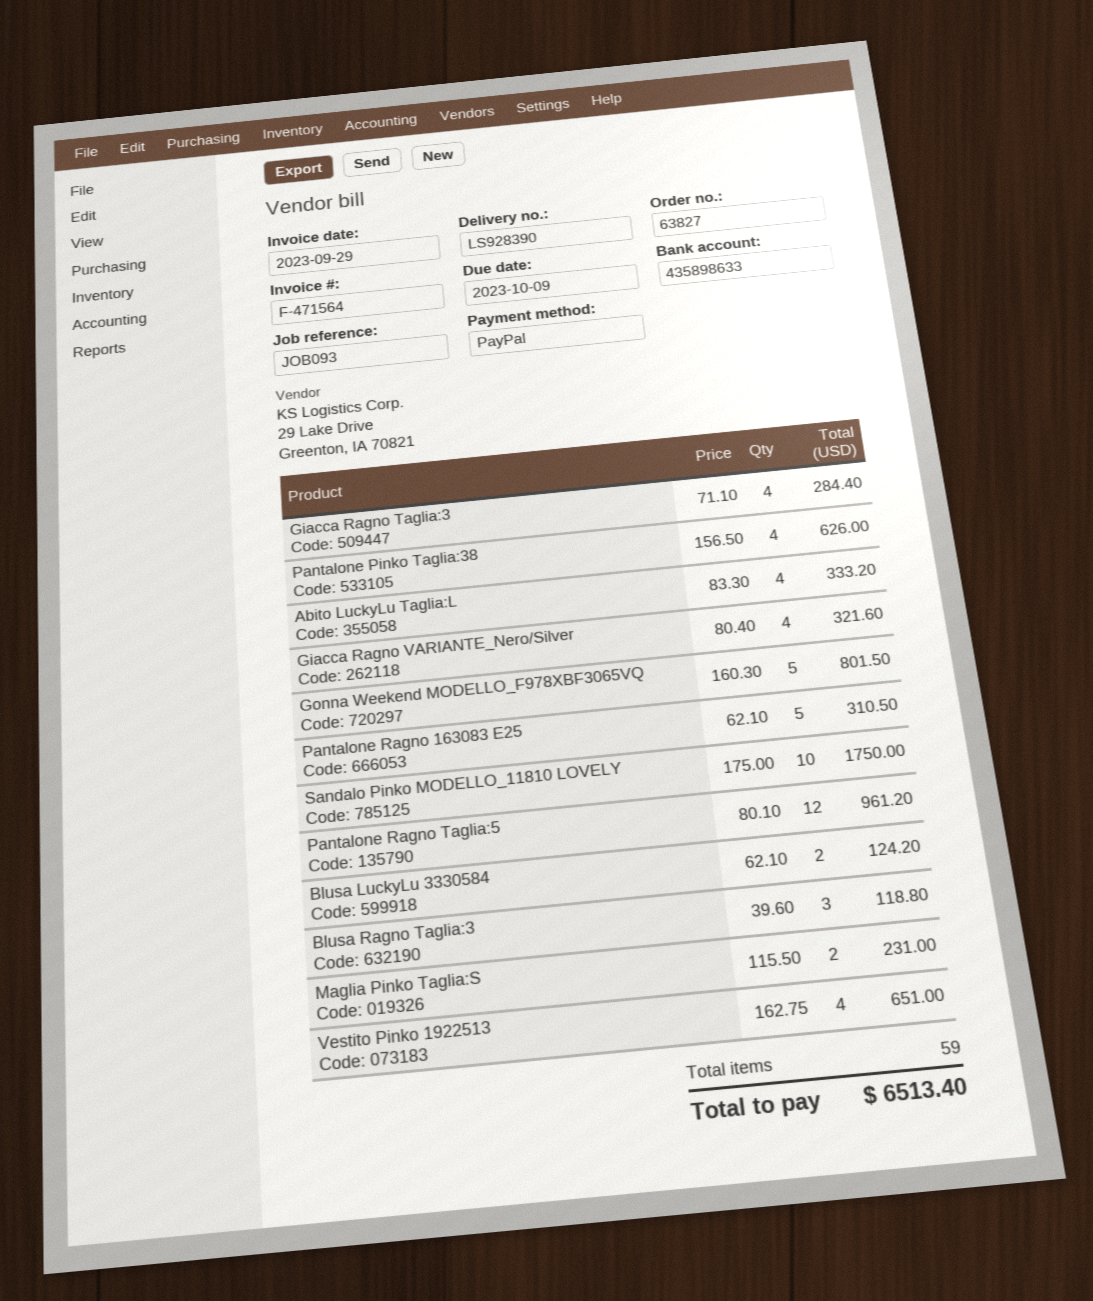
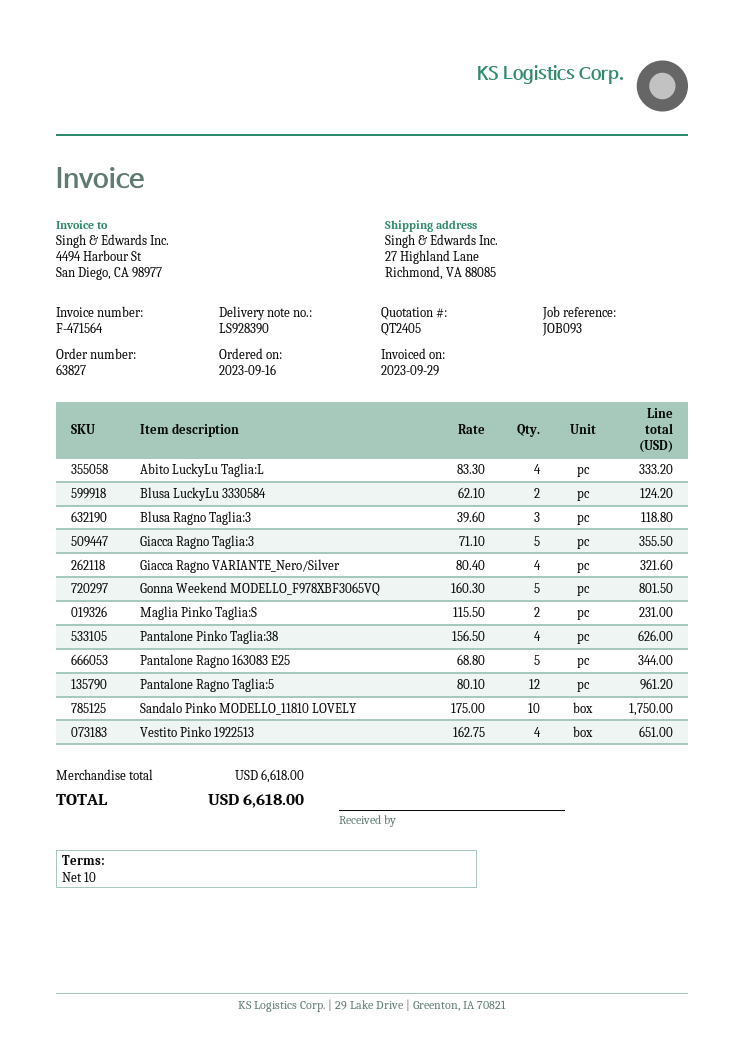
Giacca Ragno Taglia:3: 4 x 71.10 = 284.40 -> 5 x 71.10 = 355.50
Pantalone Ragno 163083 E25: 5 x 62.10 = 310.50 -> 5 x 68.80 = 344.00
total: 6513.40 -> 6618.00

